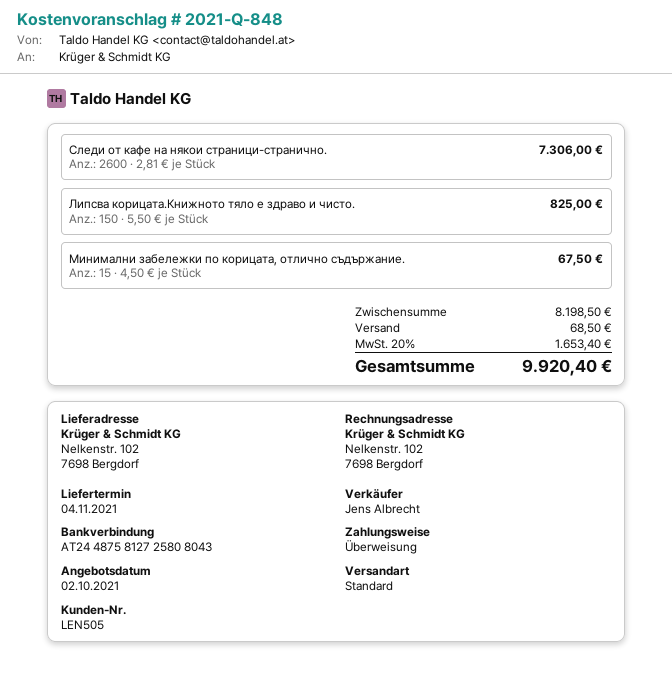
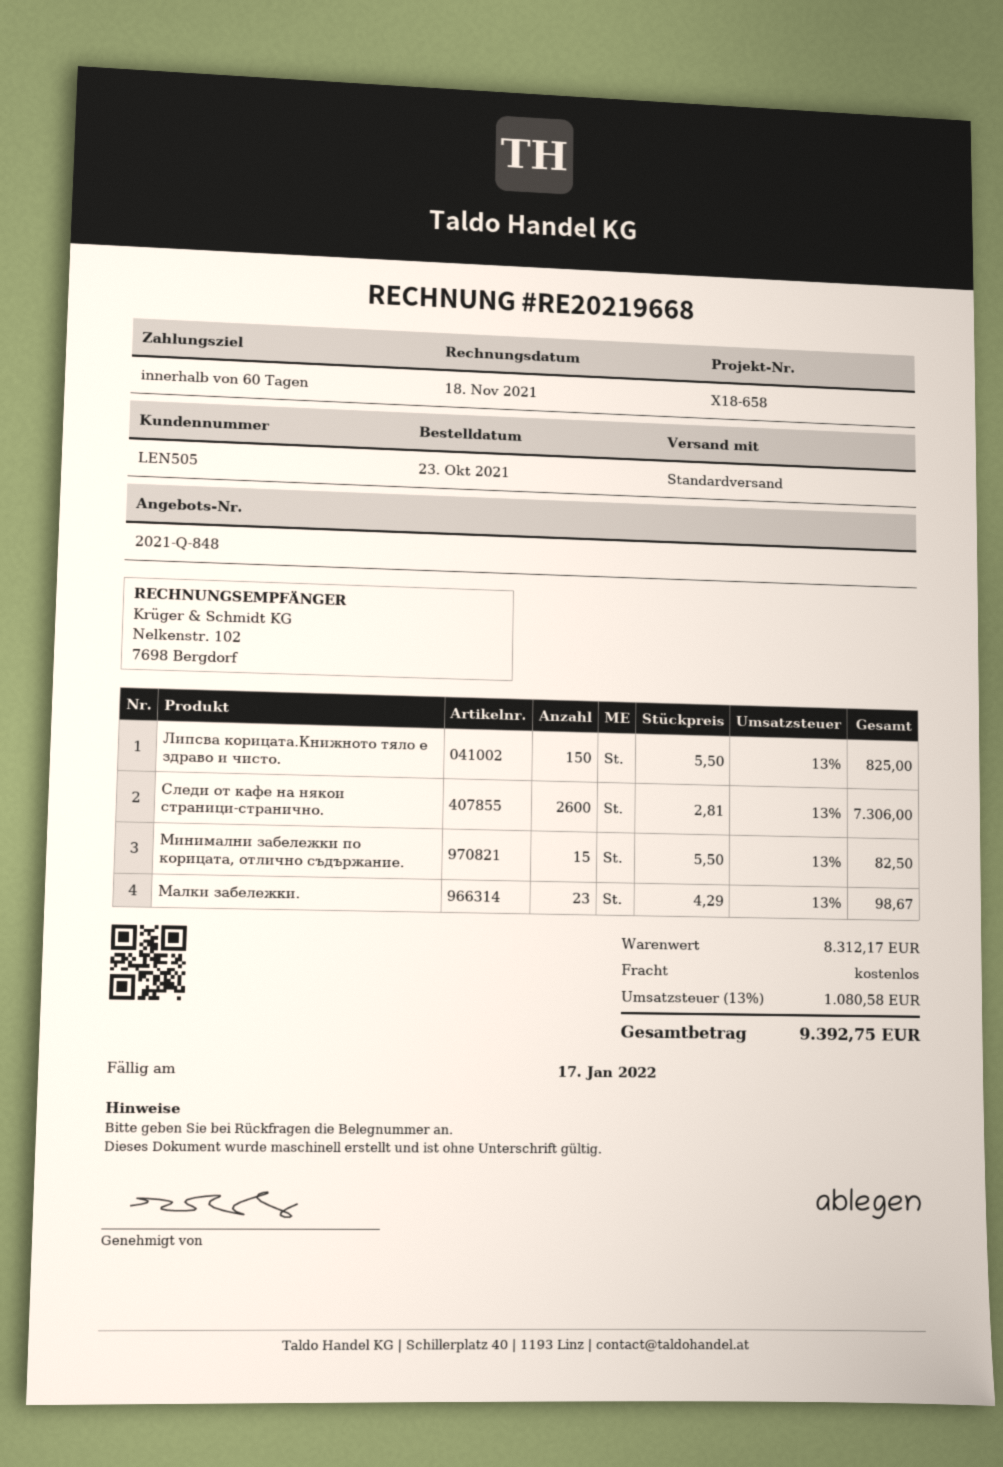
Минимални забележки по корицата, отлично съдържание.: 15 x 4.50 = 67.50 -> 15 x 5.50 = 82.50
Малки забележки.: none -> 23 x 4.29 = 98.67
subtotal: 8198.50 -> 8312.17
shipping: 68.50 -> 0.00
tax: 20% = 1653.40 -> 13% = 1080.58
total: 9920.40 -> 9392.75

